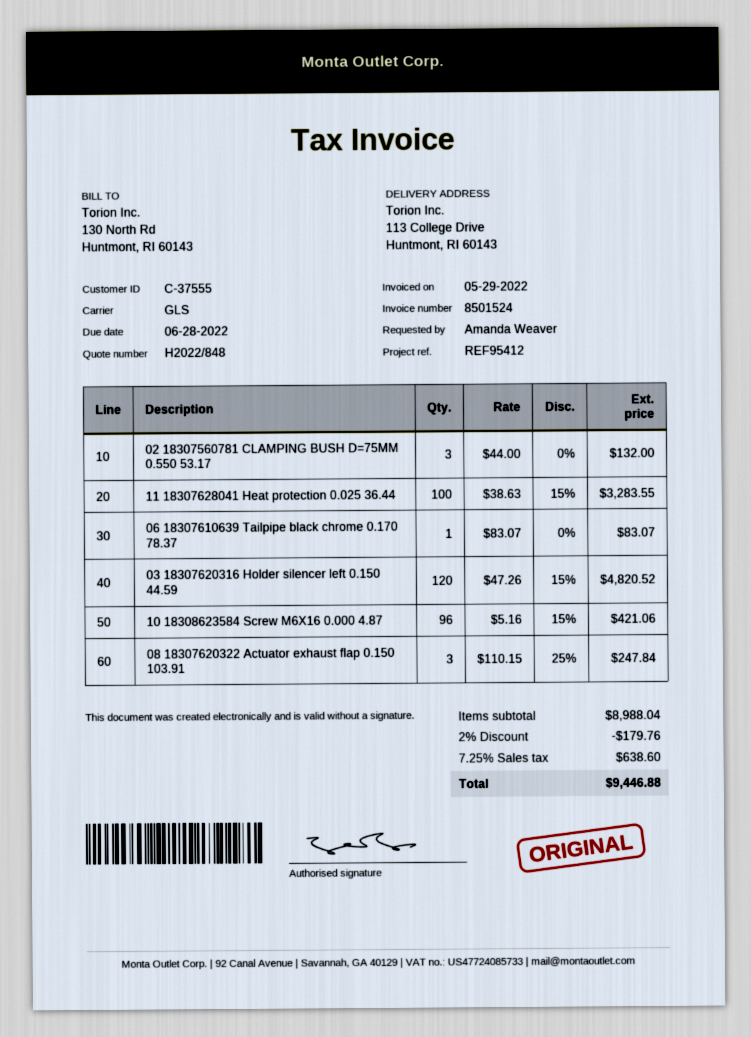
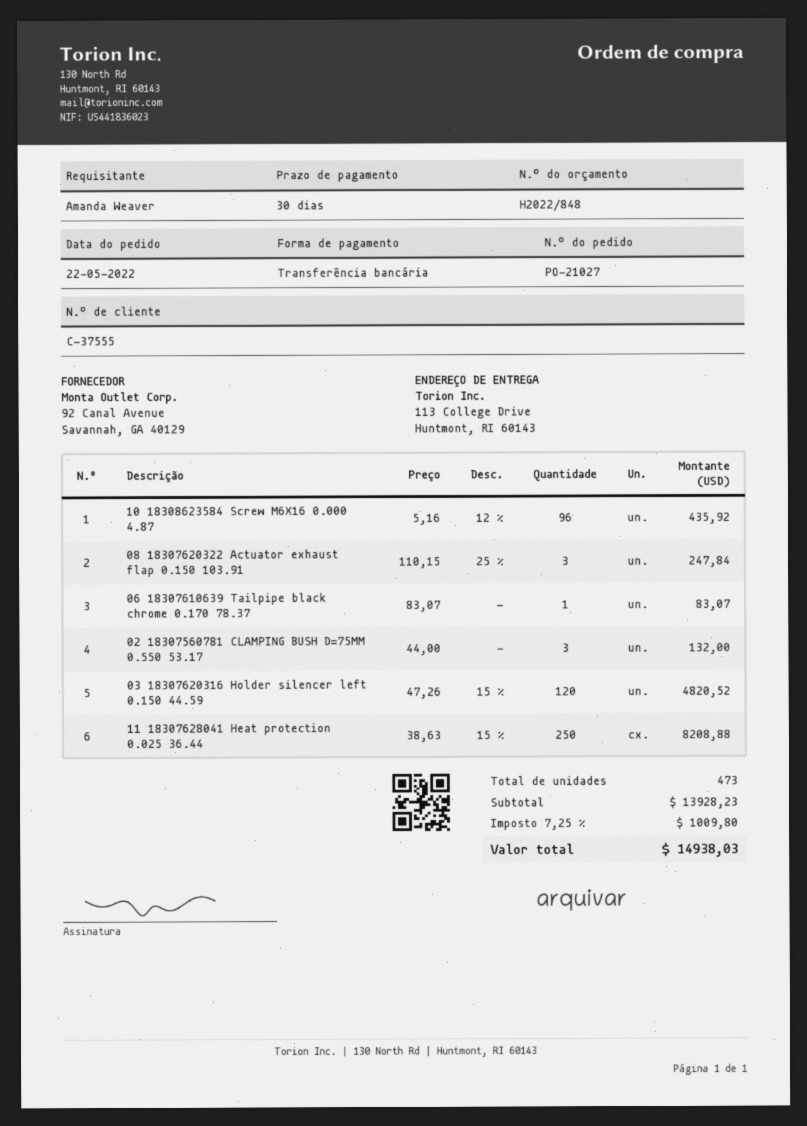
11 18307628041 Heat protection 0.025 36.44: 100 x 38.63 - 15% = 3283.55 -> 250 x 38.63 - 15% = 8208.88
10 18308623584 Screw M6X16 0.000 4.87: 96 x 5.16 - 15% = 421.06 -> 96 x 5.16 - 12% = 435.92
subtotal: 8988.04 -> 13928.23
discount: 2% = 179.76 -> none
tax: 7.25% = 638.60 -> 7.25% = 1009.80
total: 9446.88 -> 14938.03

